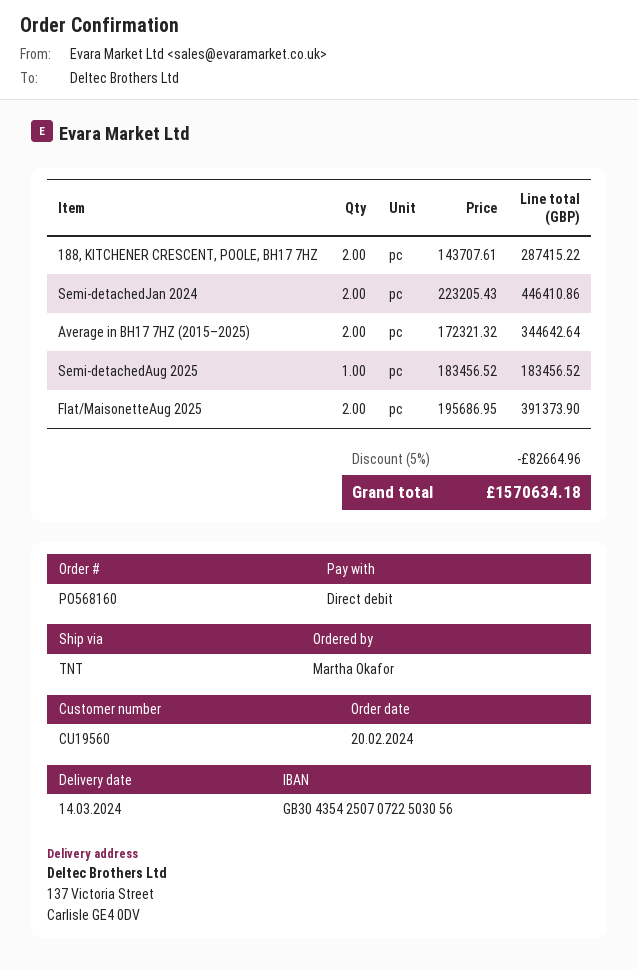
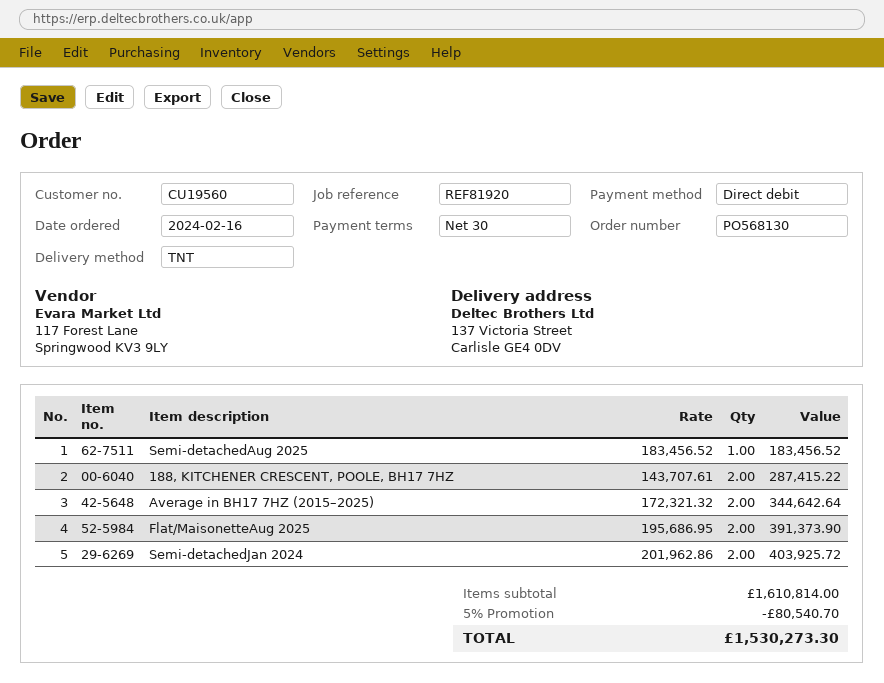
order number: PO568160 -> PO568130
order date: 2024-02-20 -> 2024-02-16
Semi-detachedJan 2024: 2 x 223205.43 = 446410.86 -> 2 x 201962.86 = 403925.72
discount: 5% = 82664.96 -> 5% = 80540.70
total: 1570634.18 -> 1530273.30

